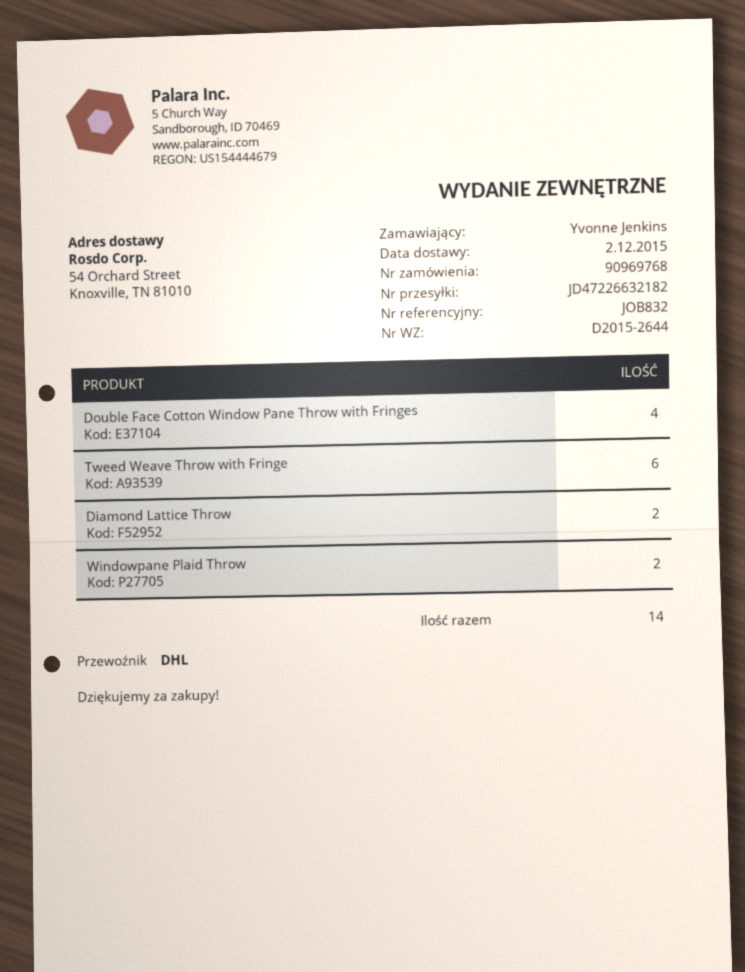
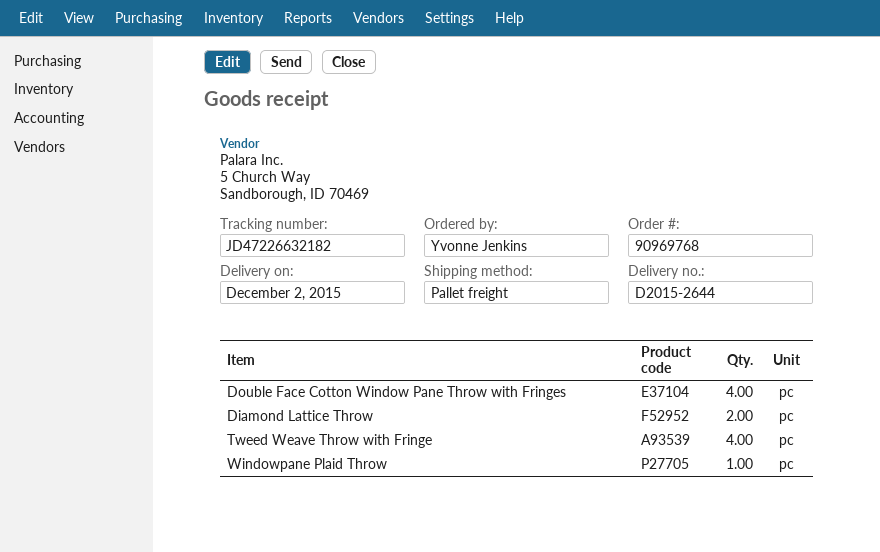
shipping method: DHL -> pallet freight
Tweed Weave Throw with Fringe: 6 -> 4
Windowpane Plaid Throw: 2 -> 1

